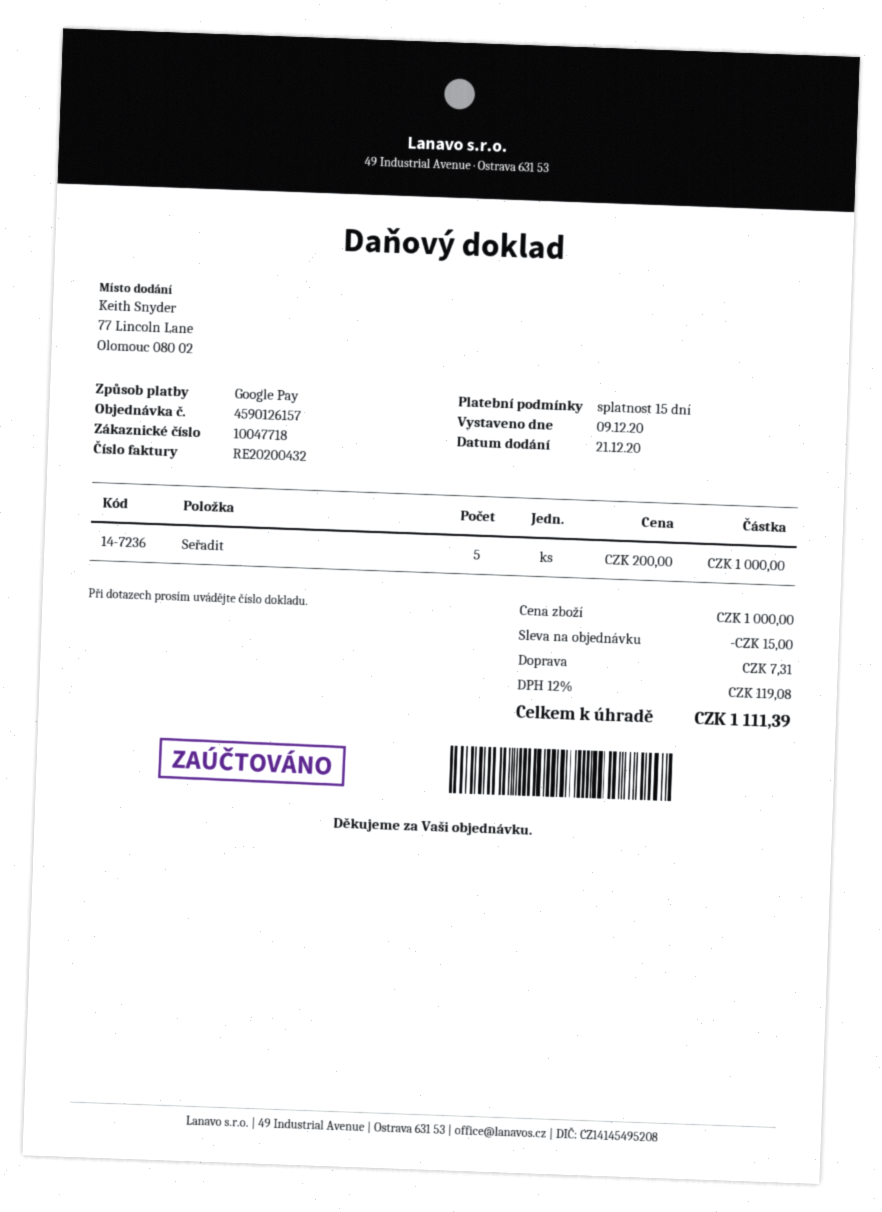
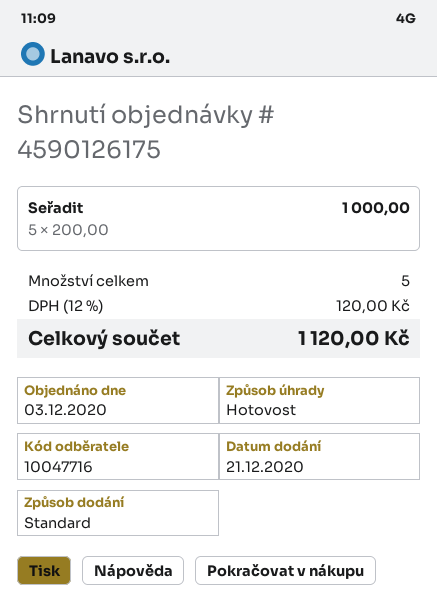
order number: 4590126157 -> 4590126175
customer number: 10047718 -> 10047716
payment method: Google Pay -> cash
discount: 15.00 -> none
shipping: 7.31 -> none
tax: 12% = 119.08 -> 12% = 120.00
total: 1111.39 -> 1120.00

